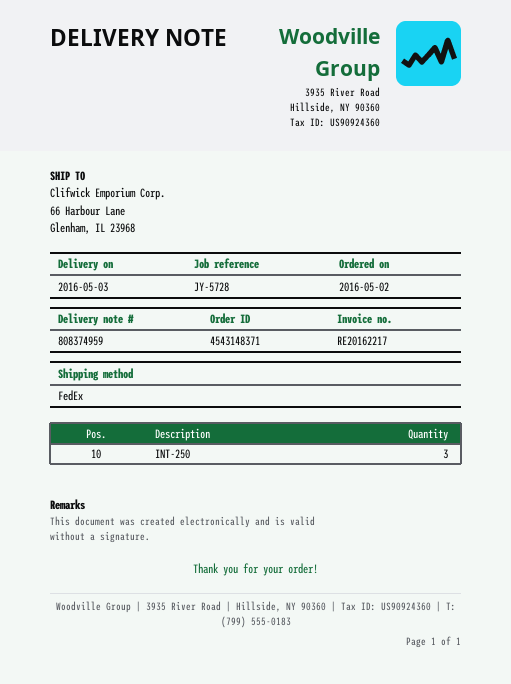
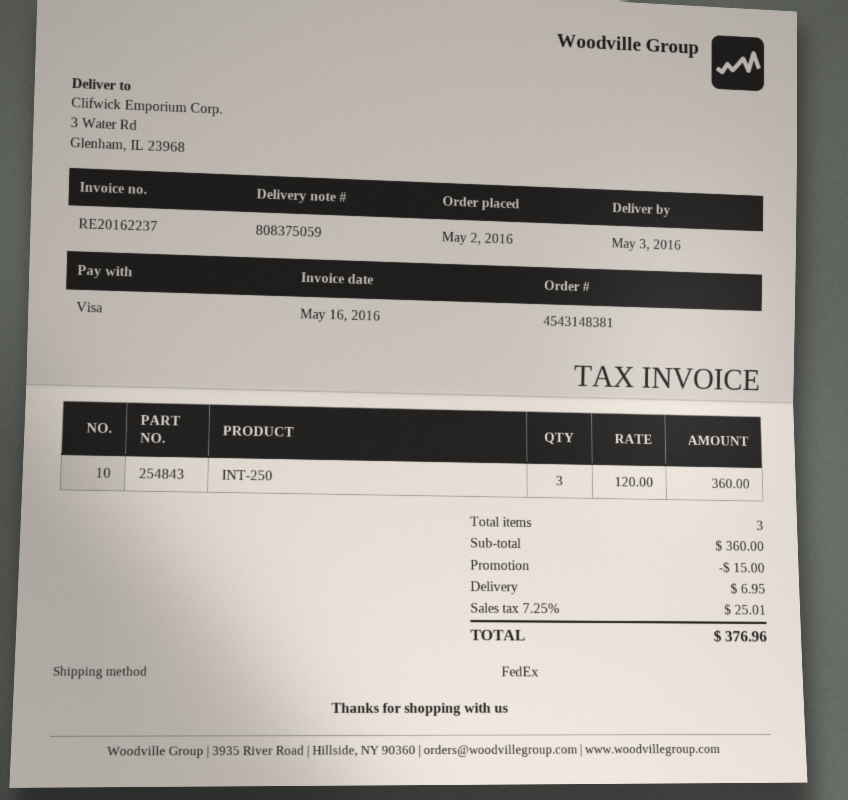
order number: 4543148371 -> 4543148381
delivery note number: 808374959 -> 808375059
invoice number: RE20162217 -> RE20162237
ship to: 66 Harbour Lane, Glenham, IL 23968 -> 3 Water Rd, Glenham, IL 23968

